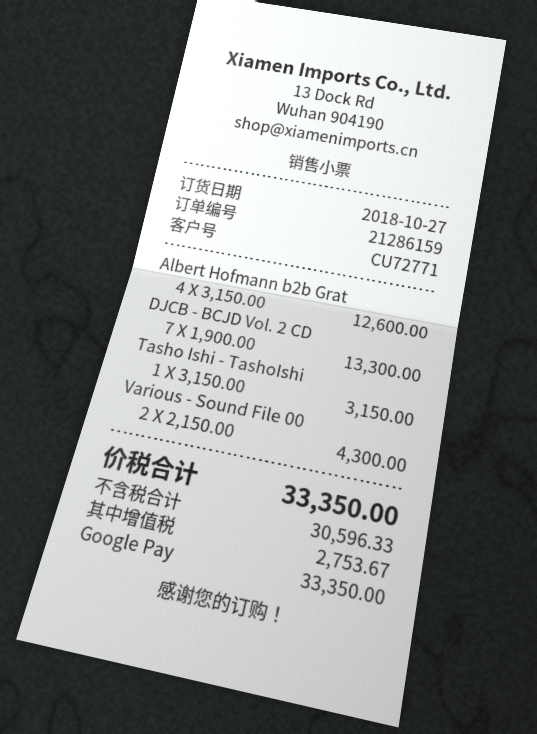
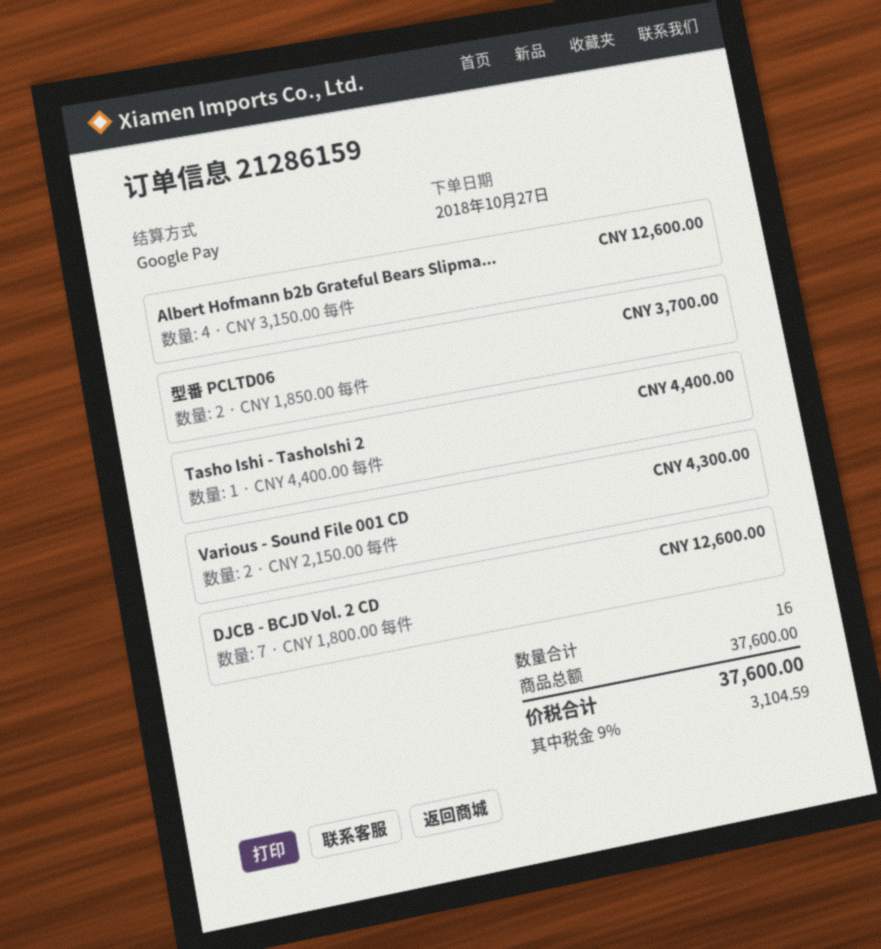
DJCB - BCJD Vol. 2 CD: 7 x 1900.00 = 13300.00 -> 7 x 1800.00 = 12600.00
Tasho Ishi - TashoIshi: 1 x 3150.00 = 3150.00 -> 1 x 4400.00 = 4400.00
型番 PCLTD06: none -> 2 x 1850.00 = 3700.00
tax: 2753.67 -> 3104.59
total: 33350.00 -> 37600.00

